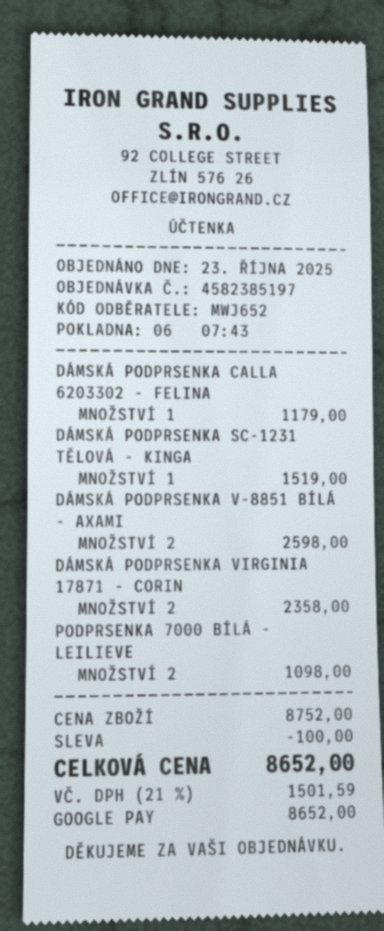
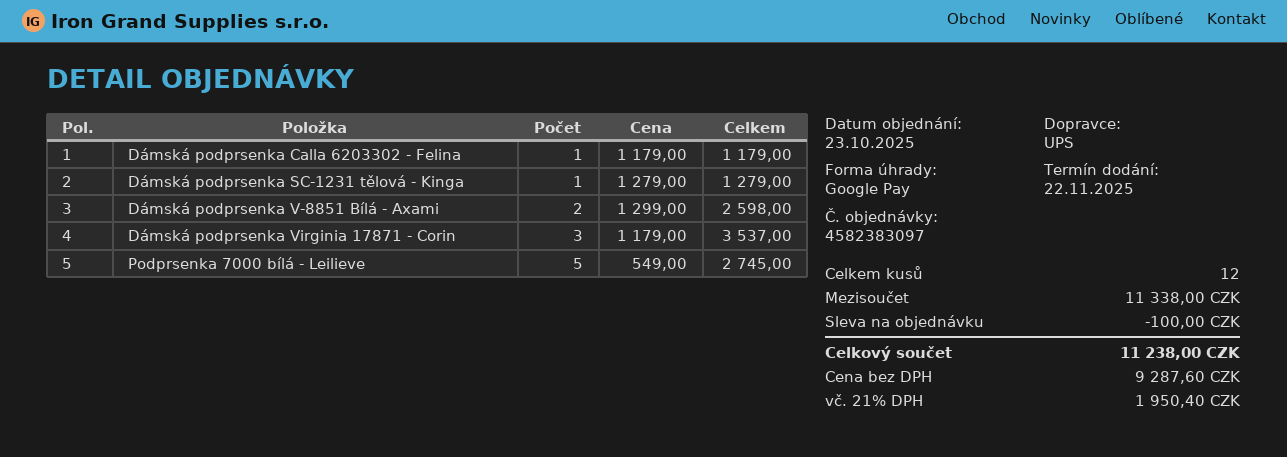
order number: 4582385197 -> 4582383097
DÁMSKÁ PODPRSENKA SC-1231 TĚLOVÁ - KINGA: 1 for 1519.00 -> 1 for 1279.00
DÁMSKÁ PODPRSENKA VIRGINIA 17871 - CORIN: 2 for 2358.00 -> 3 for 3537.00
PODPRSENKA 7000 BÍLÁ - LEILIEVE: 2 for 1098.00 -> 5 for 2745.00
subtotal: 8752.00 -> 11338.00
tax: 21% = 1501.59 -> 21% = 1950.40
total: 8652.00 -> 11238.00

